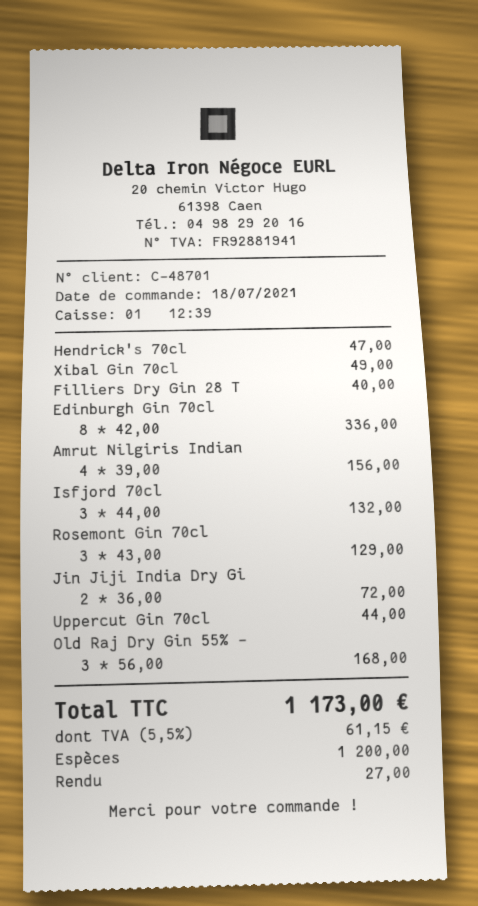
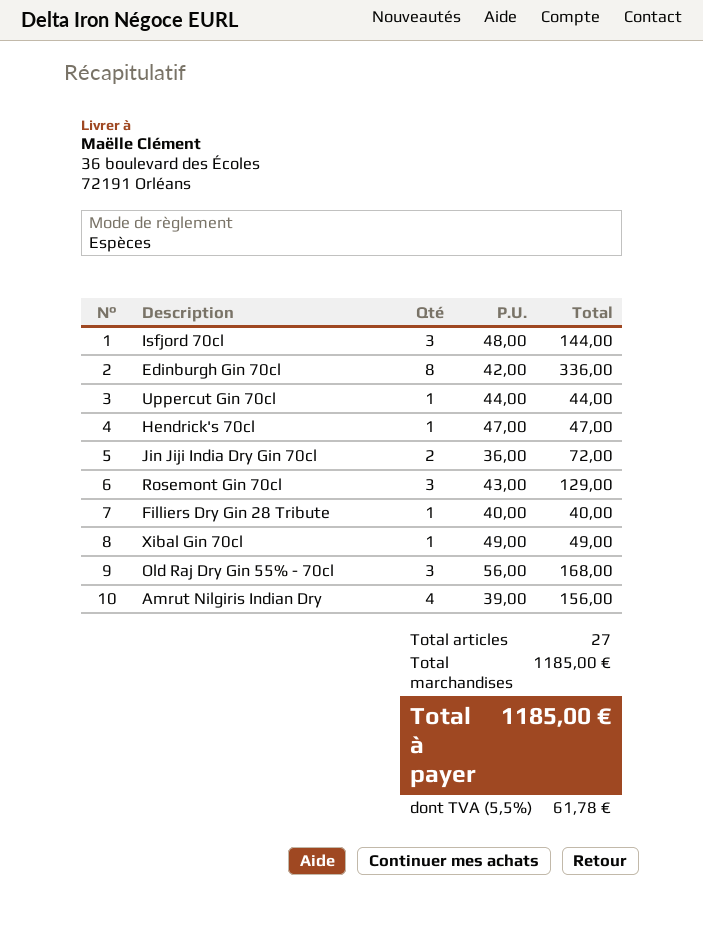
Isfjord 70cl: 3 x 44.00 = 132.00 -> 3 x 48.00 = 144.00
tax: 5.5% = 61.15 -> 5.5% = 61.78
total: 1173.00 -> 1185.00

